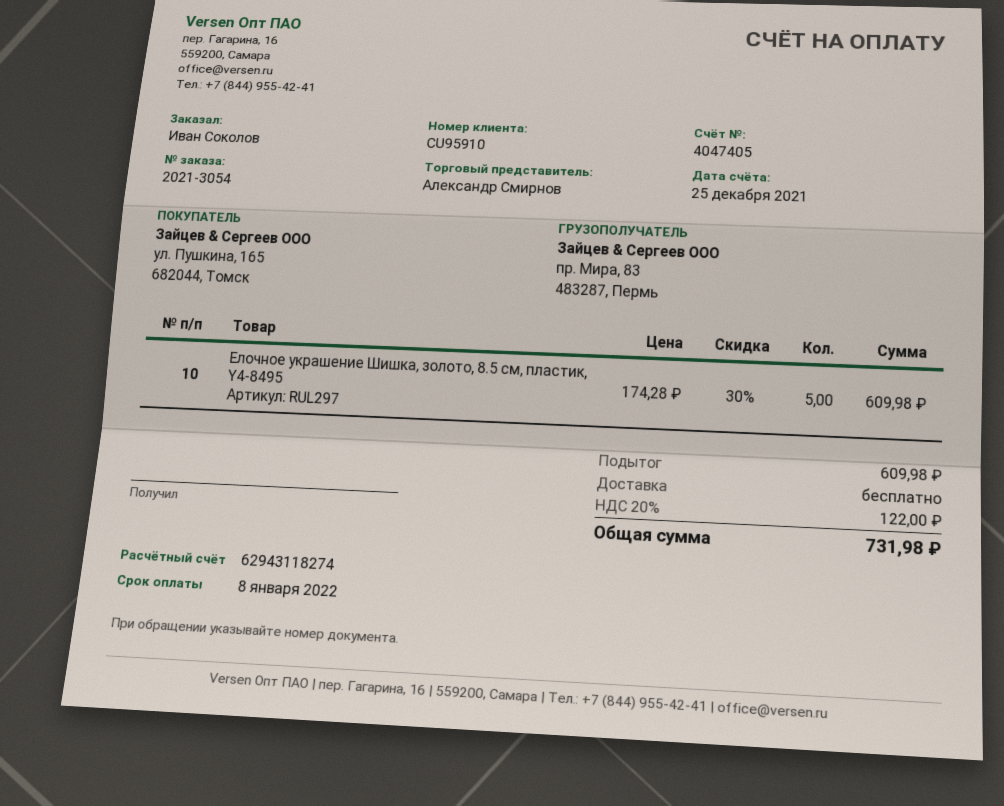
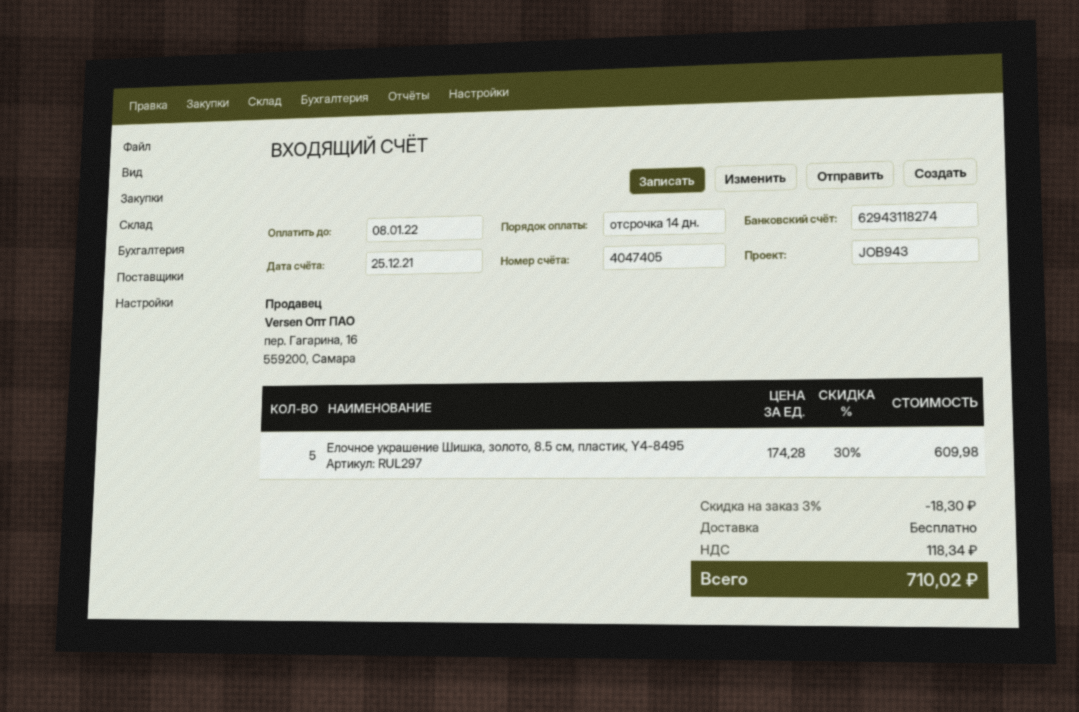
discount: none -> 3% = 18.30
tax: 122.00 -> 118.34
total: 731.98 -> 710.02

